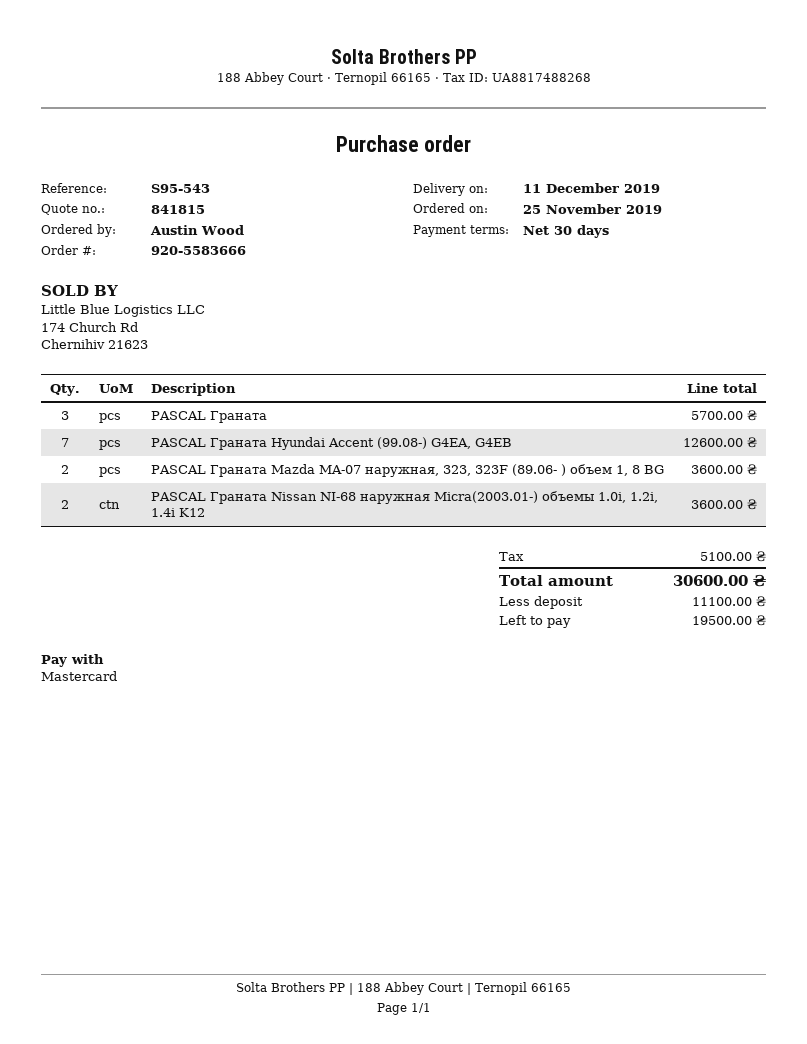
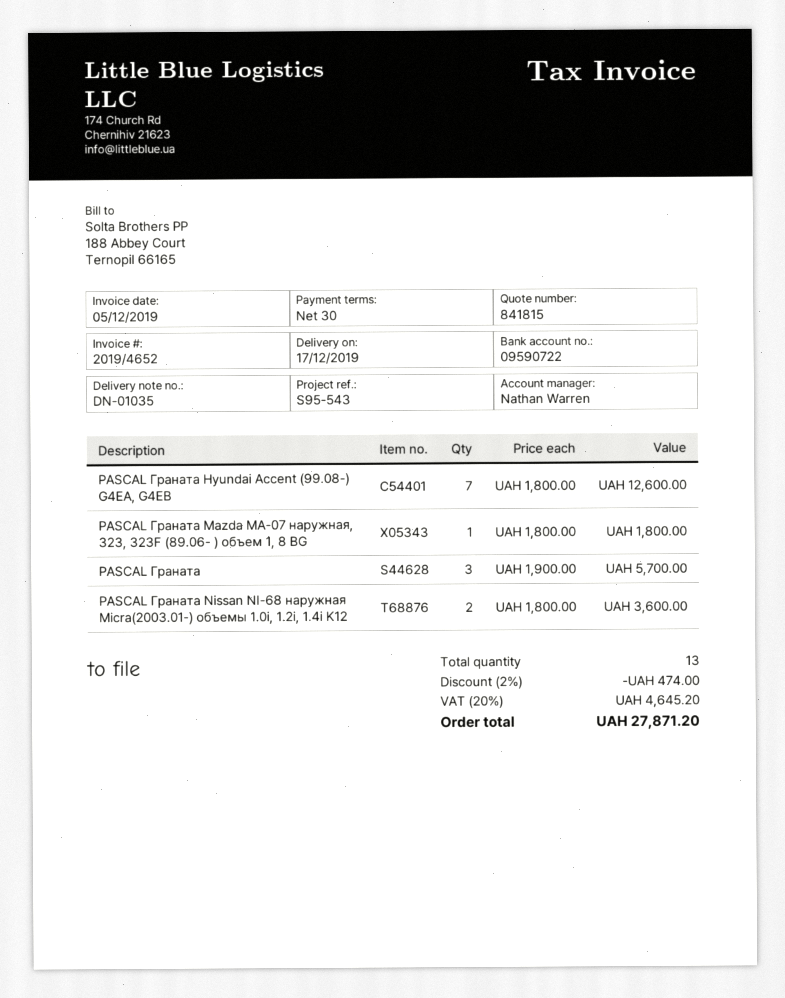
delivery date: 2019-12-11 -> 2019-12-17
PASCAL Граната Mazda MA-07 наружная, 323, 323F (89.06- ) объем 1, 8 BG: 2 for 3600.00 -> 1 for 1800.00
discount: none -> 2% = 474.00
tax: 5100.00 -> 4645.20
total: 30600.00 -> 27871.20

